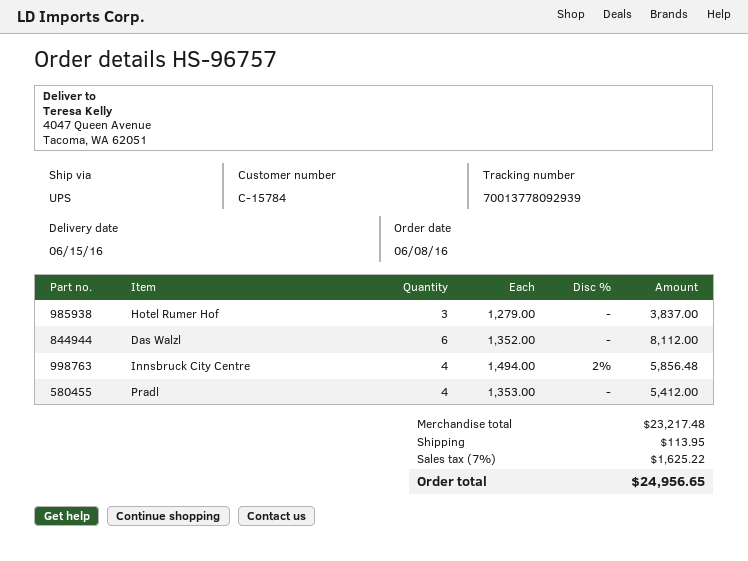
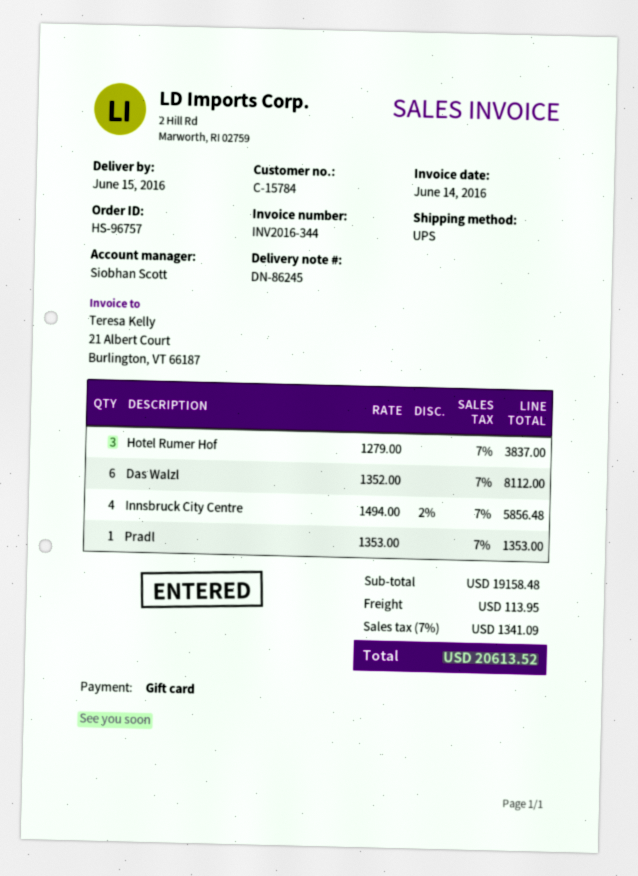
Pradl: 4 x 1353.00 = 5412.00 -> 1 x 1353.00 = 1353.00
subtotal: 23217.48 -> 19158.48
tax: 7% = 1625.22 -> 7% = 1341.09
total: 24956.65 -> 20613.52

